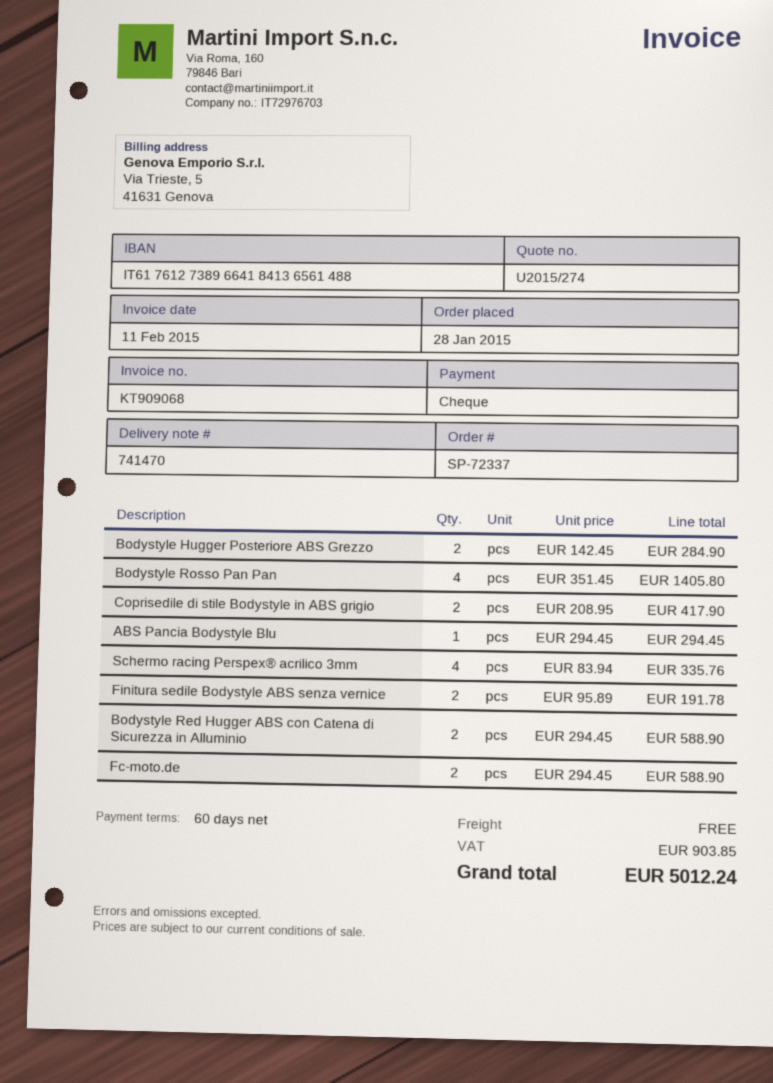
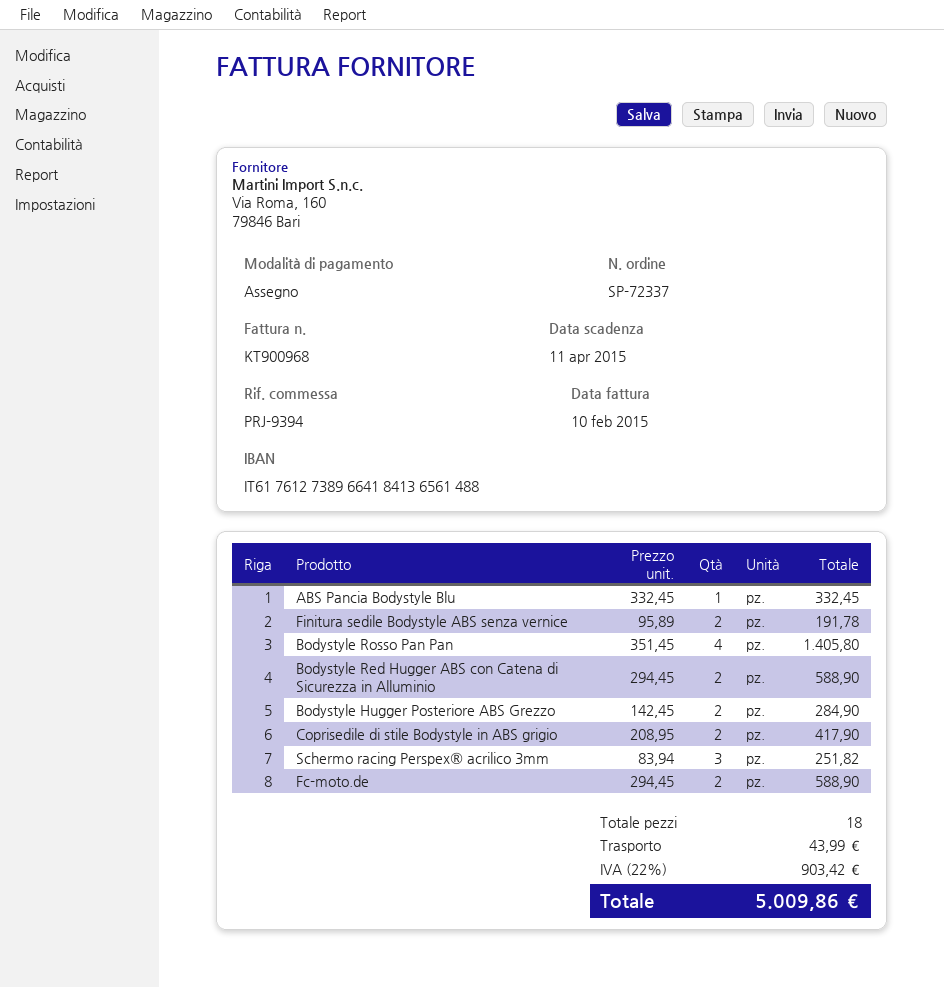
invoice number: KT909068 -> KT900968
invoice date: 2015-02-11 -> 2015-02-10
ABS Pancia Bodystyle Blu: 1 x 294.45 = 294.45 -> 1 x 332.45 = 332.45
Schermo racing Perspex® acrilico 3mm: 4 x 83.94 = 335.76 -> 3 x 83.94 = 251.82
shipping: 0.00 -> 43.99
tax: 903.85 -> 903.42
total: 5012.24 -> 5009.86

